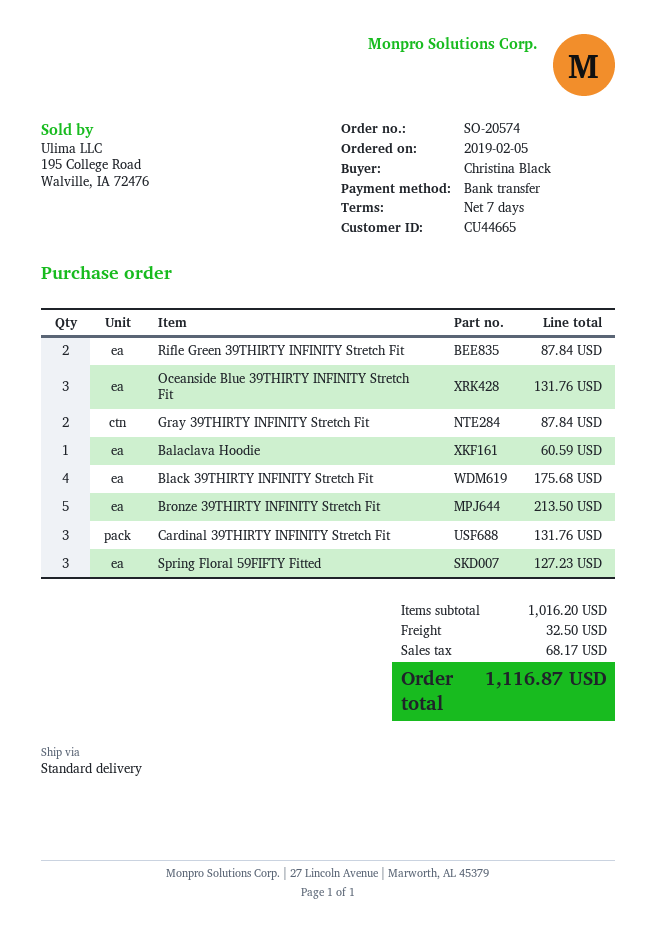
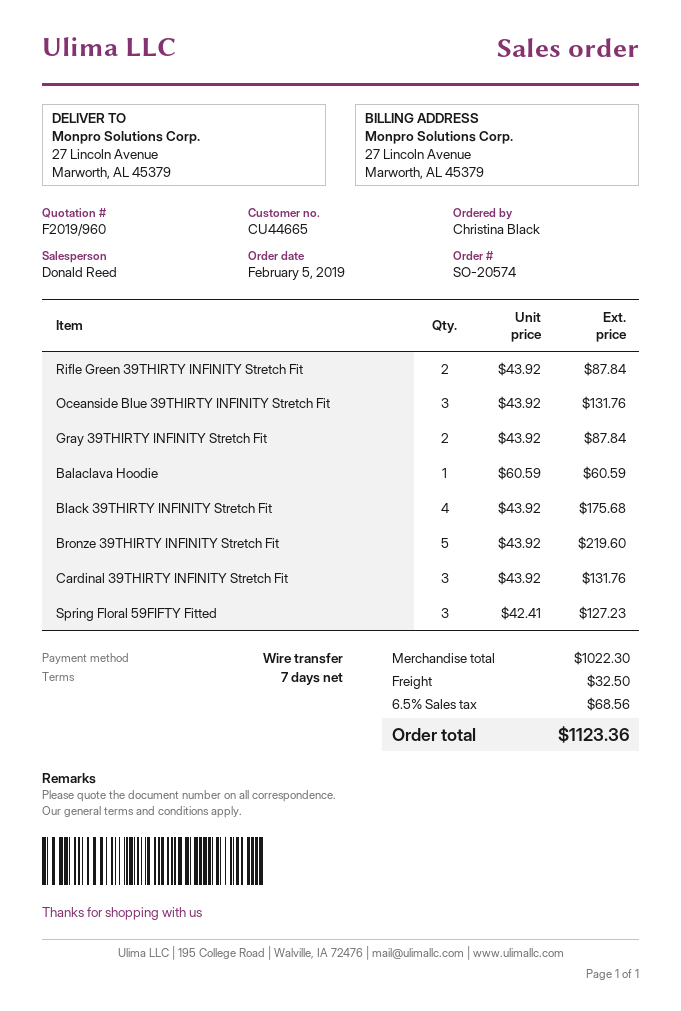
Bronze 39THIRTY INFINITY Stretch Fit: 5 for 213.50 -> 5 for 219.60
subtotal: 1016.20 -> 1022.30
tax: 68.17 -> 68.56
total: 1116.87 -> 1123.36

